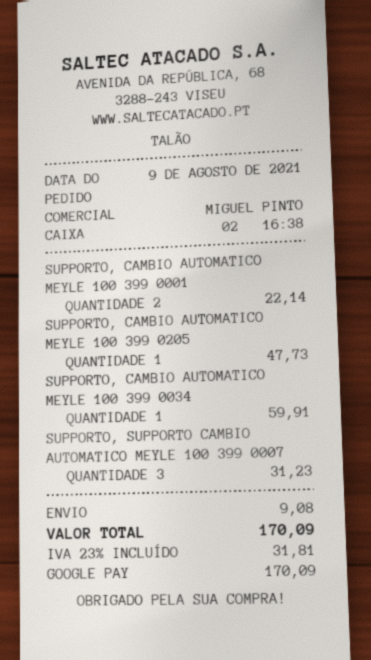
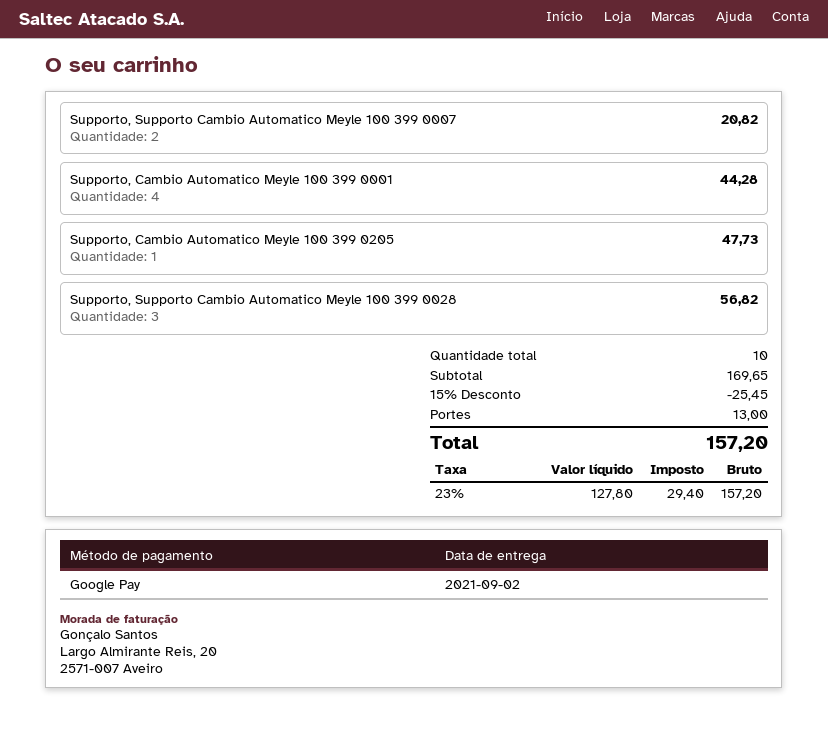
SUPPORTO, CAMBIO AUTOMATICO MEYLE 100 399 0001: 2 for 22.14 -> 4 for 44.28
SUPPORTO, CAMBIO AUTOMATICO MEYLE 100 399 0034: 1 for 59.91 -> none
SUPPORTO, SUPPORTO CAMBIO AUTOMATICO MEYLE 100 399 0007: 3 for 31.23 -> 2 for 20.82
Supporto, Supporto Cambio Automatico Meyle 100 399 0028: none -> 3 for 56.82
discount: none -> 15% = 25.45
shipping: 9.08 -> 13.00
tax: 23% = 31.81 -> 23% = 29.40
total: 170.09 -> 157.20

